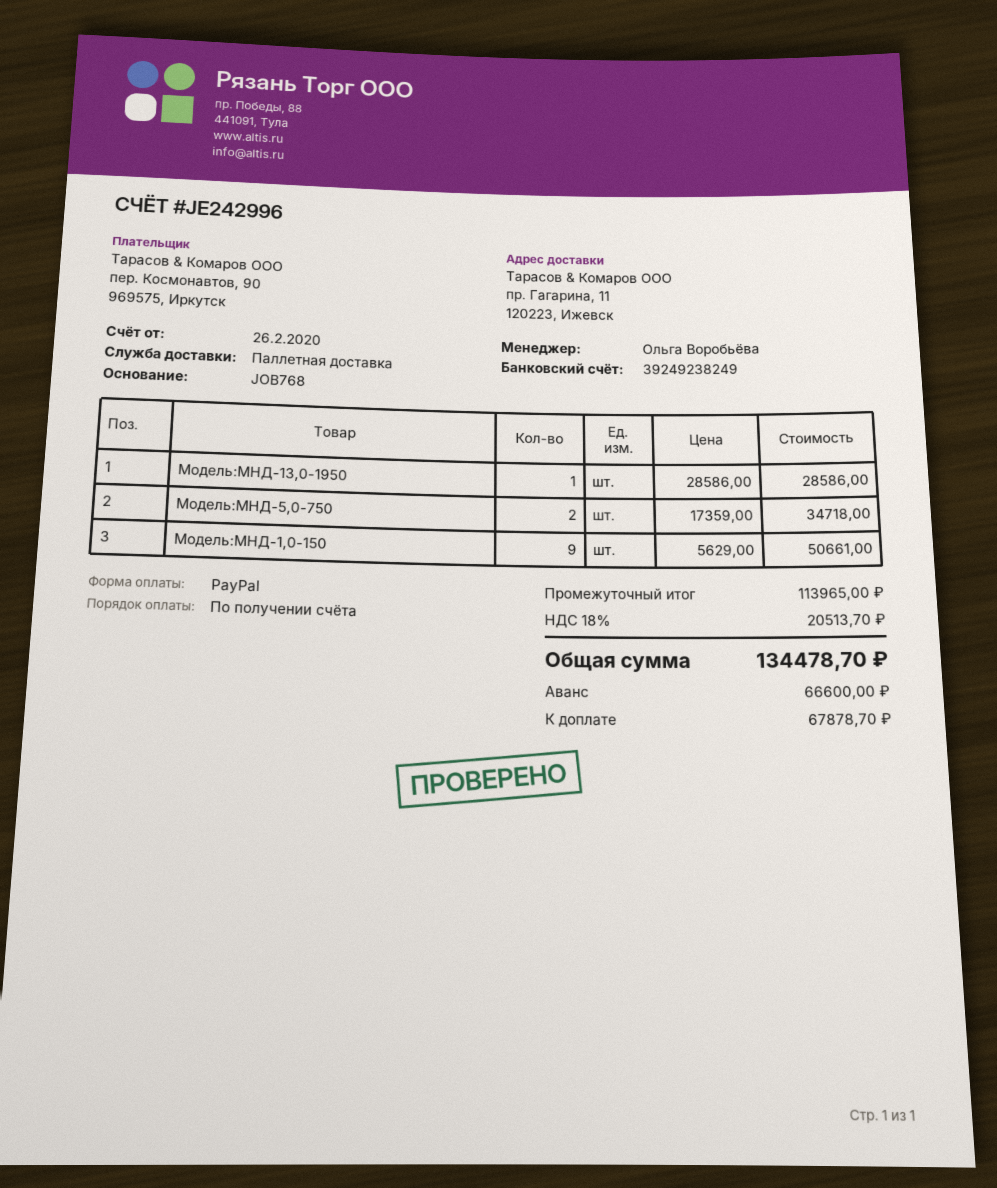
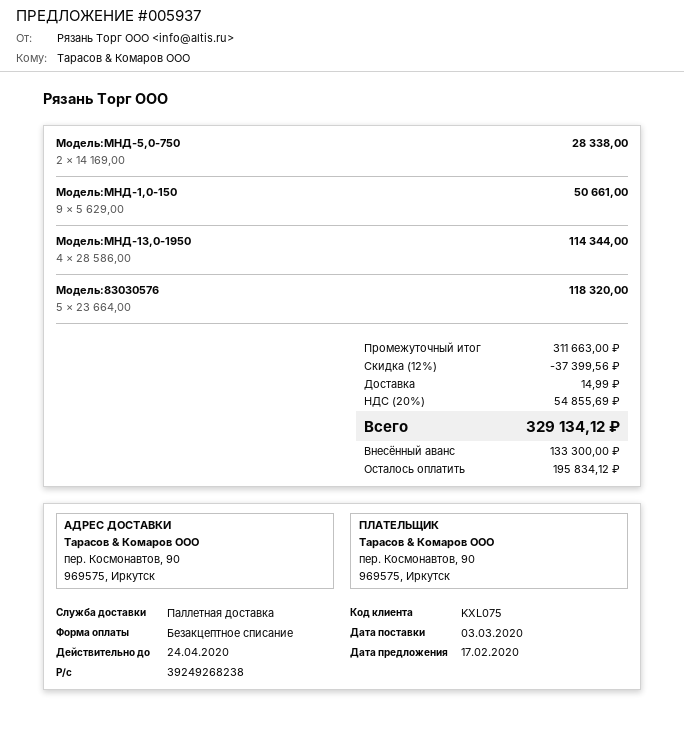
payment method: PayPal -> direct debit
bank account: 39249238249 -> 39249268238
ship to: пр. Гагарина, 11, 120223, Ижевск -> пер. Космонавтов, 90, 969575, Иркутск
Модель:МНД-13,0-1950: 1 x 28586.00 = 28586.00 -> 4 x 28586.00 = 114344.00
Модель:МНД-5,0-750: 2 x 17359.00 = 34718.00 -> 2 x 14169.00 = 28338.00
Модель:83030576: none -> 5 x 23664.00 = 118320.00
subtotal: 113965.00 -> 311663.00
discount: none -> 12% = 37399.56
shipping: none -> 14.99
tax: 18% = 20513.70 -> 20% = 54855.69
total: 134478.70 -> 329134.12
deposit: 66600.00 -> 133300.00
balance: 67878.70 -> 195834.12

